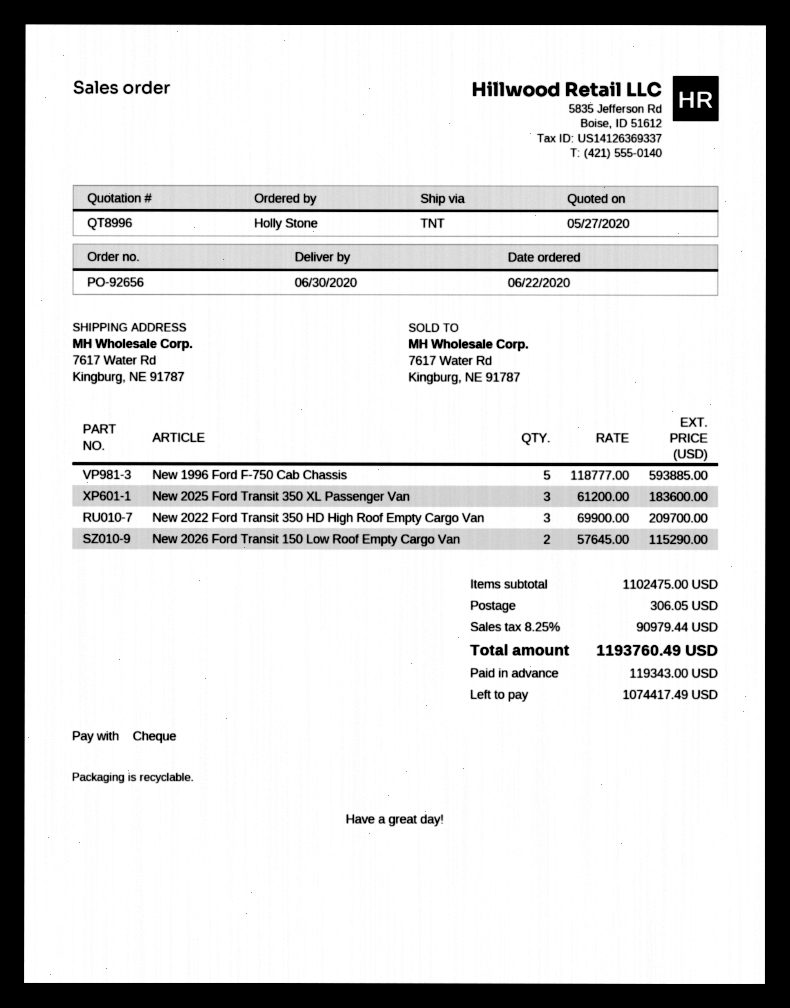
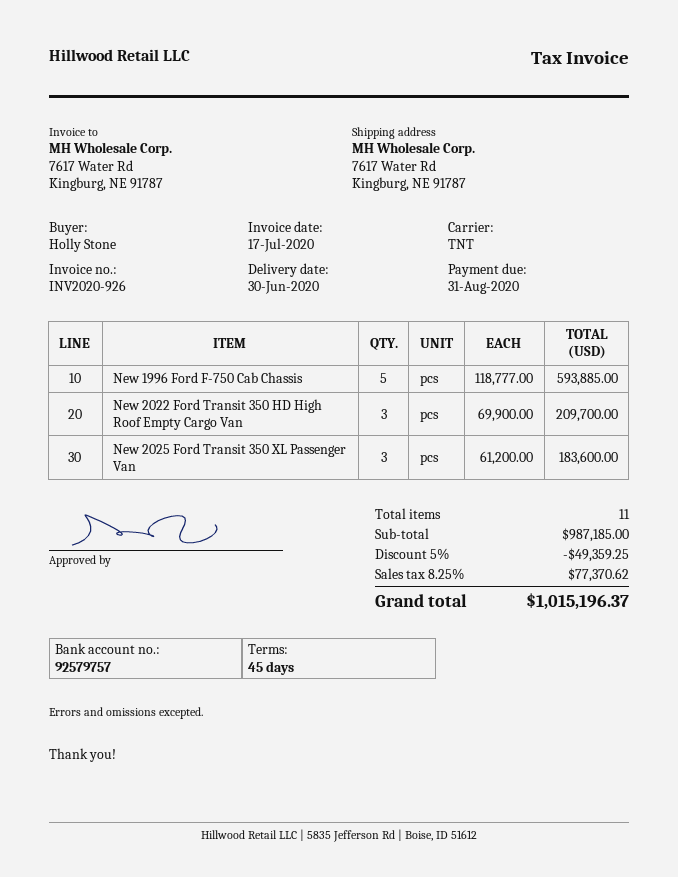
New 2026 Ford Transit 150 Low Roof Empty Cargo Van: 2 x 57645.00 = 115290.00 -> none
subtotal: 1102475.00 -> 987185.00
discount: none -> 5% = 49359.25
shipping: 306.05 -> none
tax: 8.25% = 90979.44 -> 8.25% = 77370.62
total: 1193760.49 -> 1015196.37

